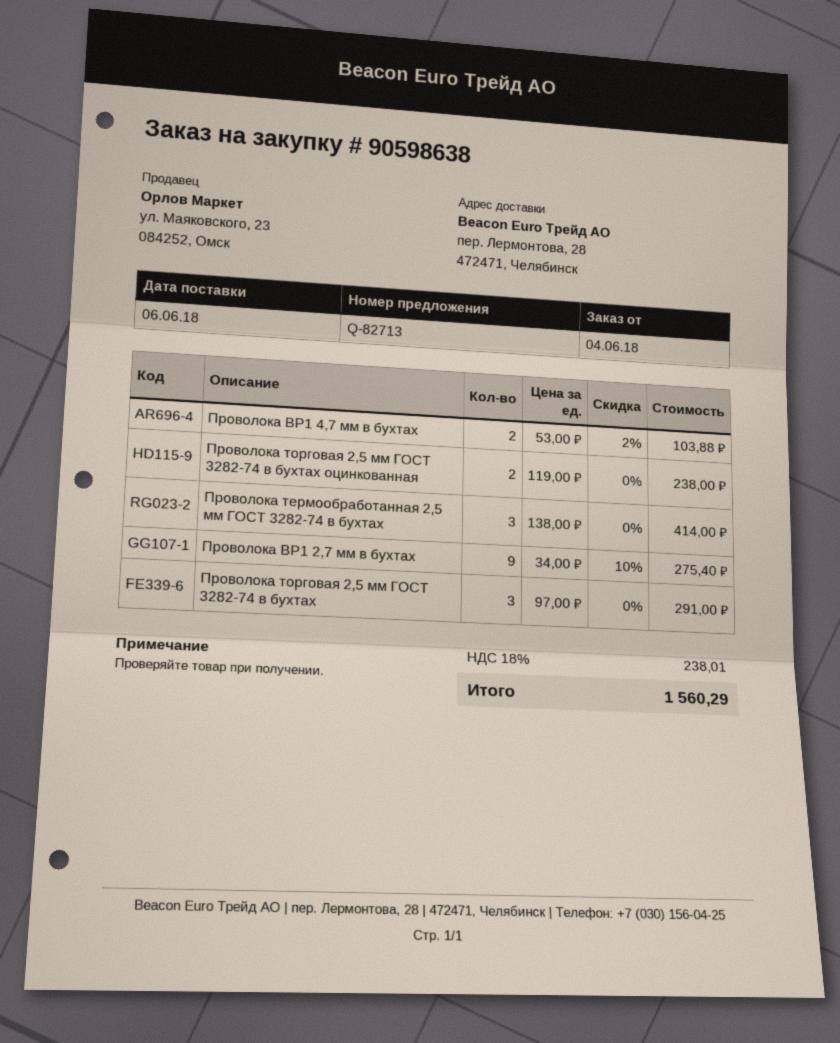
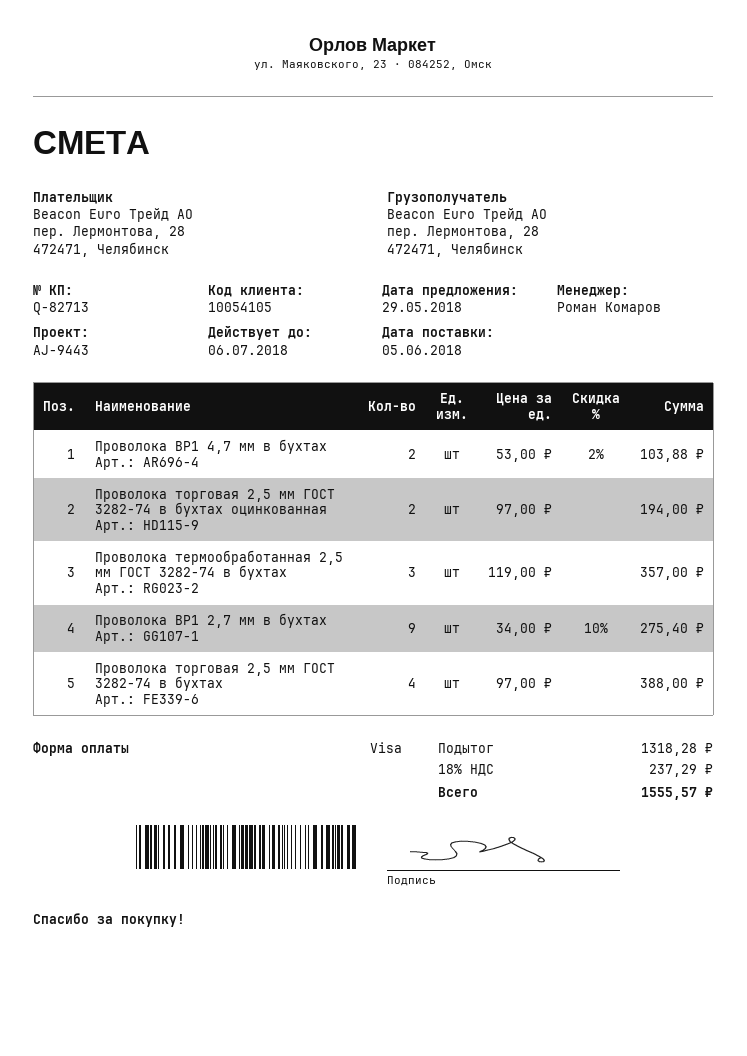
delivery date: 2018-06-06 -> 2018-06-05
Проволока торговая 2,5 мм ГОСТ 3282-74 в бухтах оцинкованная: 2 x 119.00 = 238.00 -> 2 x 97.00 = 194.00
Проволока термообработанная 2,5 мм ГОСТ 3282-74 в бухтах: 3 x 138.00 = 414.00 -> 3 x 119.00 = 357.00
Проволока торговая 2,5 мм ГОСТ 3282-74 в бухтах: 3 x 97.00 = 291.00 -> 4 x 97.00 = 388.00
tax: 18% = 238.01 -> 18% = 237.29
total: 1560.29 -> 1555.57

